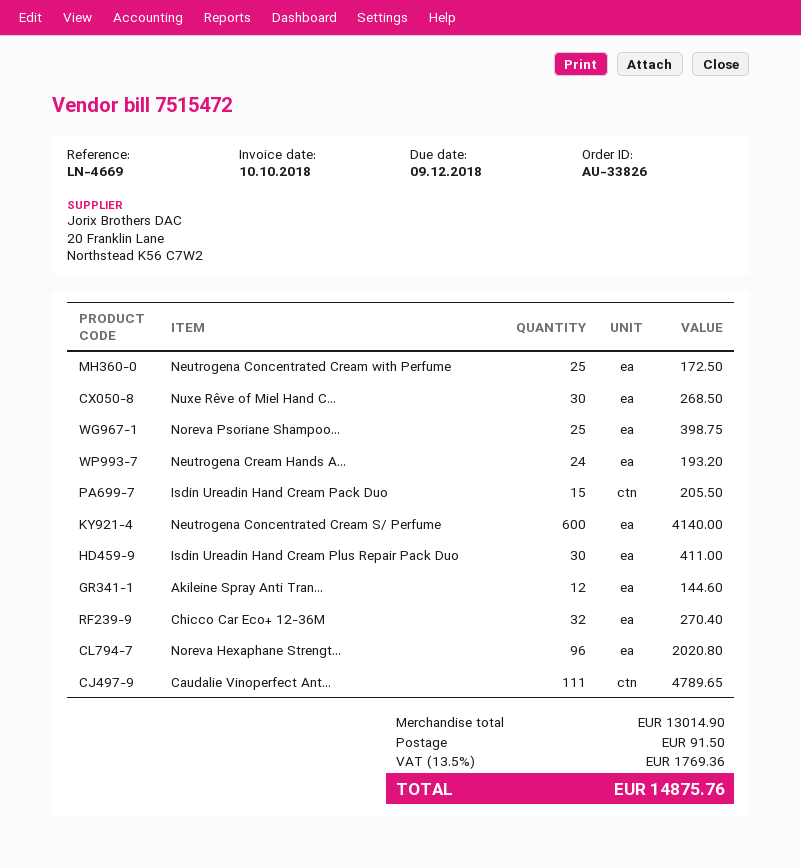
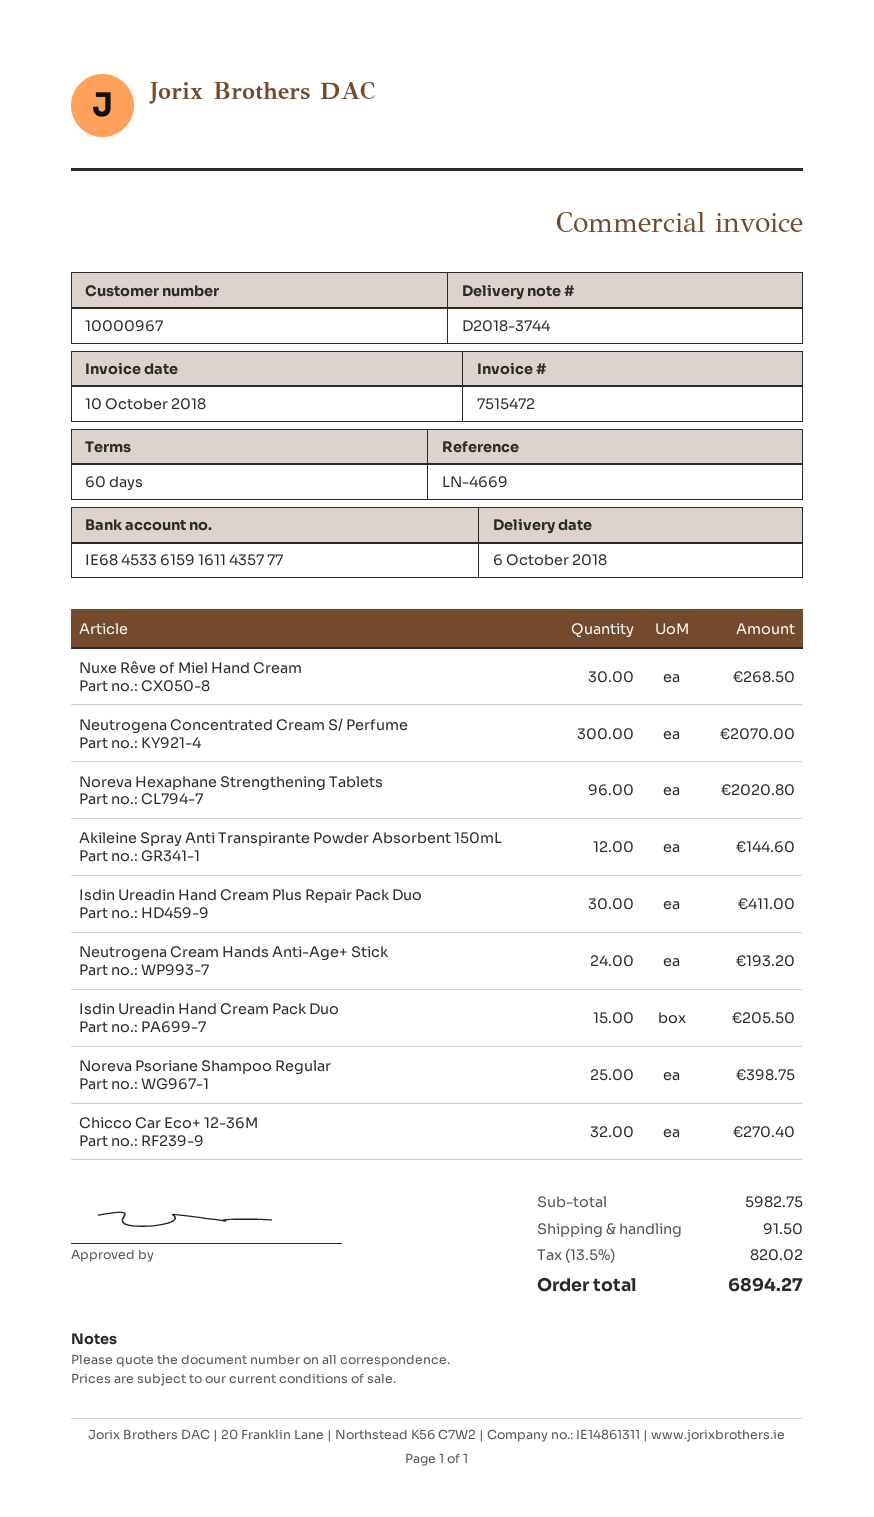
Neutrogena Concentrated Cream with Perfume: 25 for 172.50 -> none
Neutrogena Concentrated Cream S/ Perfume: 600 for 4140.00 -> 300 for 2070.00
Caudalie Vinoperfect Ant...: 111 for 4789.65 -> none
subtotal: 13014.90 -> 5982.75
tax: 13.5% = 1769.36 -> 13.5% = 820.02
total: 14875.76 -> 6894.27

